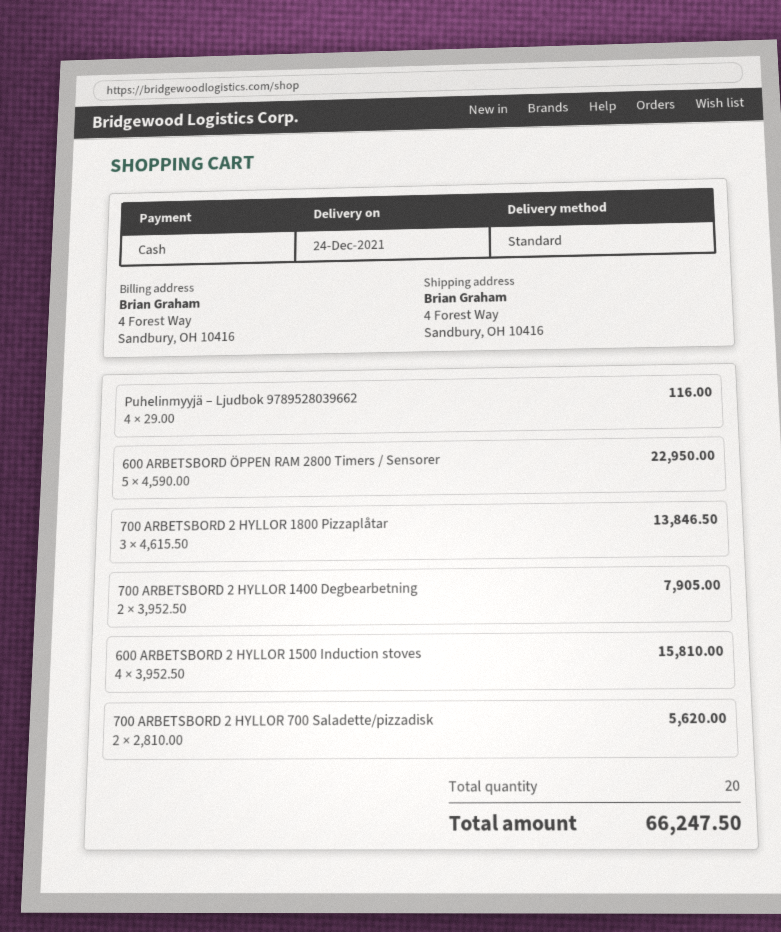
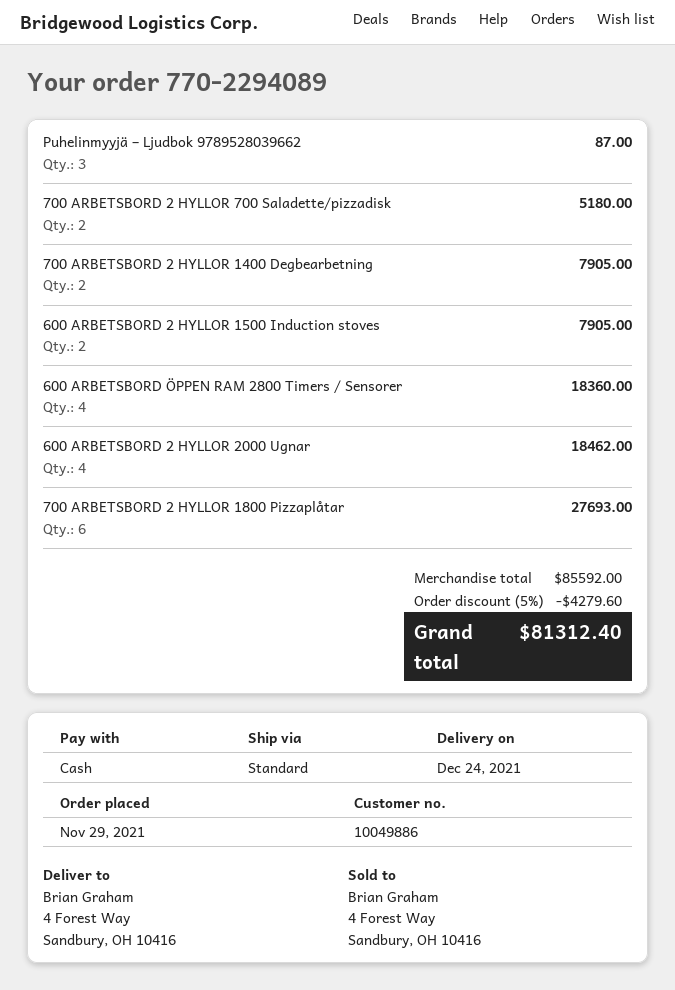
Puhelinmyyjä – Ljudbok 9789528039662: 4 for 116.00 -> 3 for 87.00
600 ARBETSBORD ÖPPEN RAM 2800 Timers / Sensorer: 5 for 22950.00 -> 4 for 18360.00
700 ARBETSBORD 2 HYLLOR 1800 Pizzaplåtar: 3 for 13846.50 -> 6 for 27693.00
600 ARBETSBORD 2 HYLLOR 1500 Induction stoves: 4 for 15810.00 -> 2 for 7905.00
700 ARBETSBORD 2 HYLLOR 700 Saladette/pizzadisk: 2 for 5620.00 -> 2 for 5180.00
600 ARBETSBORD 2 HYLLOR 2000 Ugnar: none -> 4 for 18462.00
discount: none -> 5% = 4279.60
total: 66247.50 -> 81312.40

